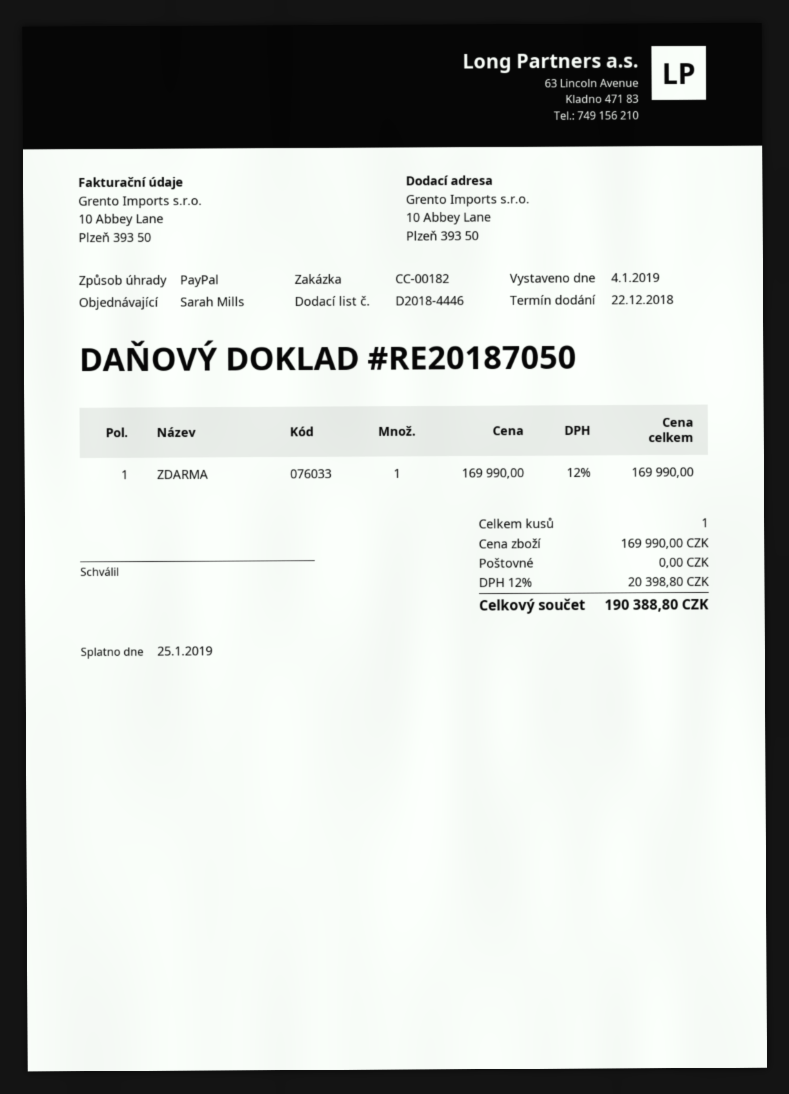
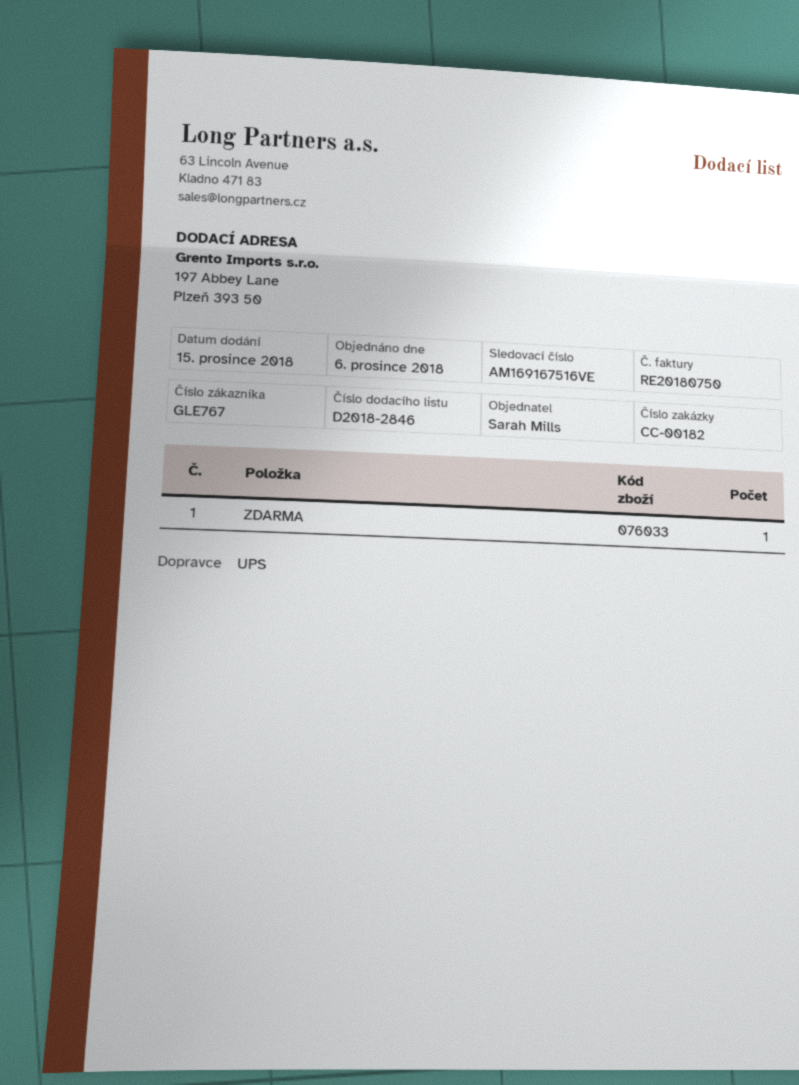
delivery note number: D2018-4446 -> D2018-2846
delivery date: 2018-12-22 -> 2018-12-15
invoice number: RE20187050 -> RE20180750
ship to: 10 Abbey Lane, Plzeň 393 50 -> 197 Abbey Lane, Plzeň 393 50

